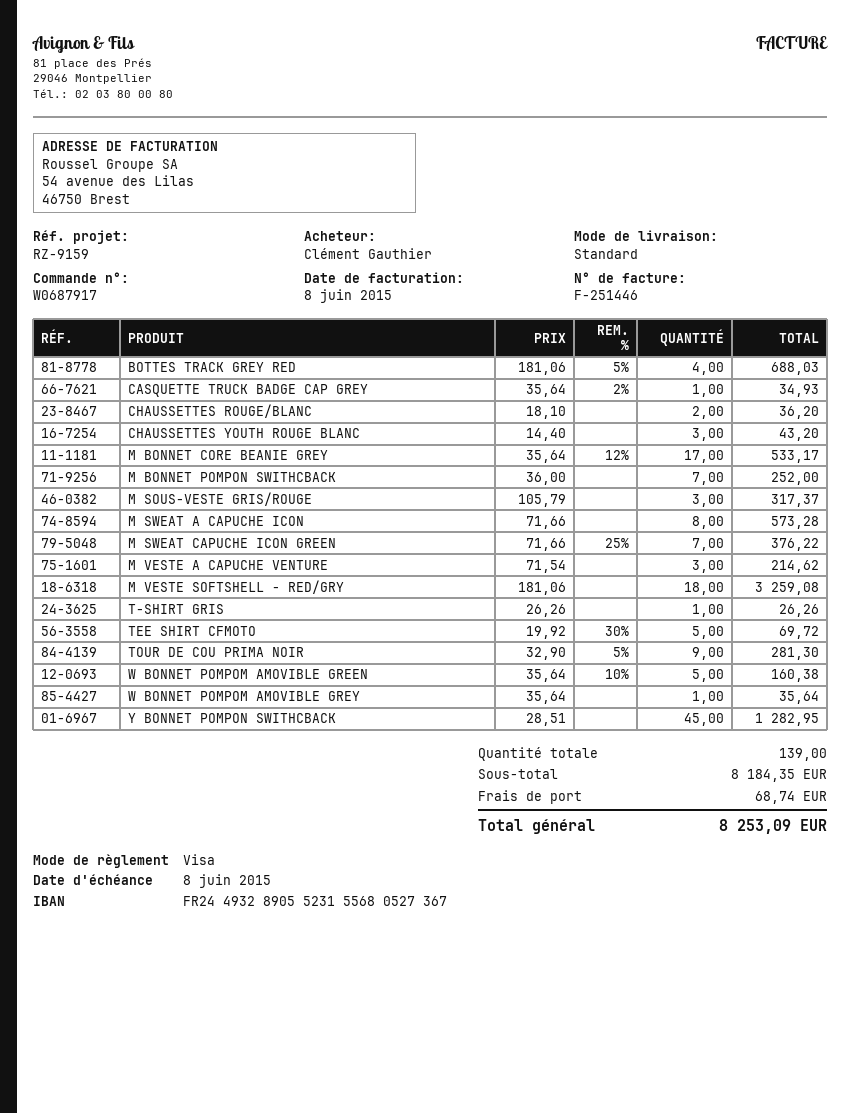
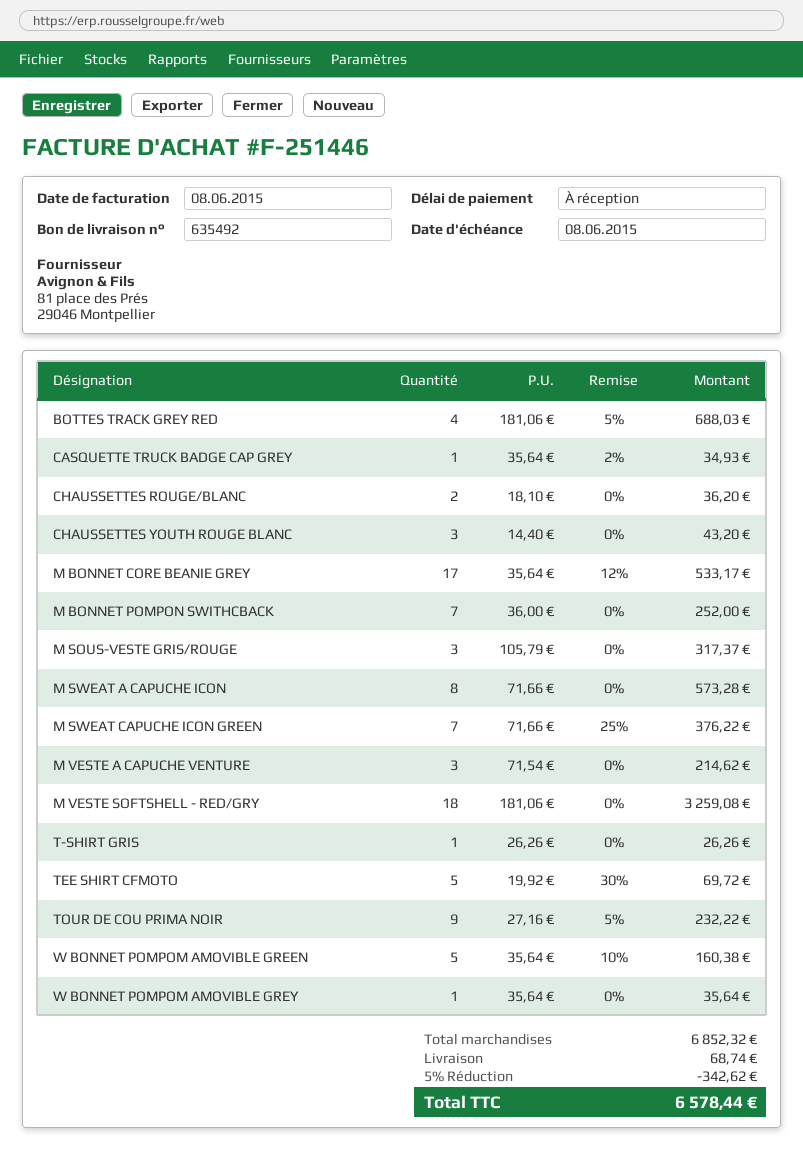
TOUR DE COU PRIMA NOIR: 9 x 32.90 - 5% = 281.30 -> 9 x 27.16 - 5% = 232.22
Y BONNET POMPON SWITHCBACK: 45 x 28.51 = 1282.95 -> none
subtotal: 8184.35 -> 6852.32
discount: none -> 5% = 342.62
total: 8253.09 -> 6578.44

